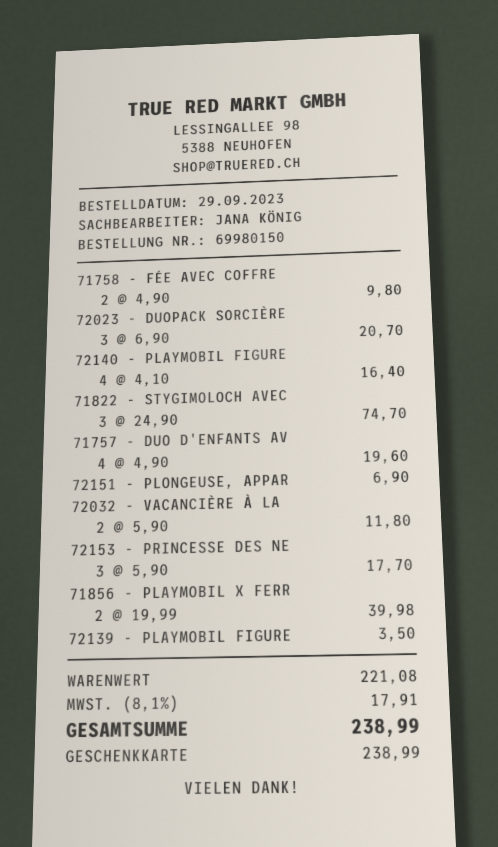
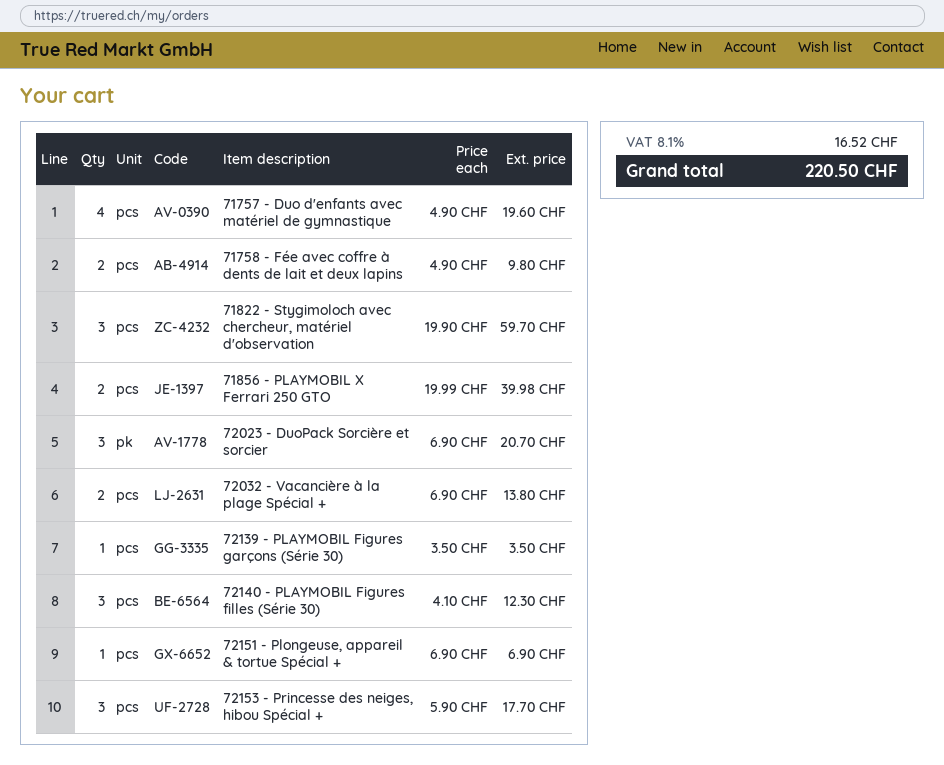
72140 - PLAYMOBIL FIGURE: 4 x 4.10 = 16.40 -> 3 x 4.10 = 12.30
71822 - STYGIMOLOCH AVEC: 3 x 24.90 = 74.70 -> 3 x 19.90 = 59.70
72032 - VACANCIÈRE À LA: 2 x 5.90 = 11.80 -> 2 x 6.90 = 13.80
tax: 8.1% = 17.91 -> 8.1% = 16.52
total: 238.99 -> 220.50

